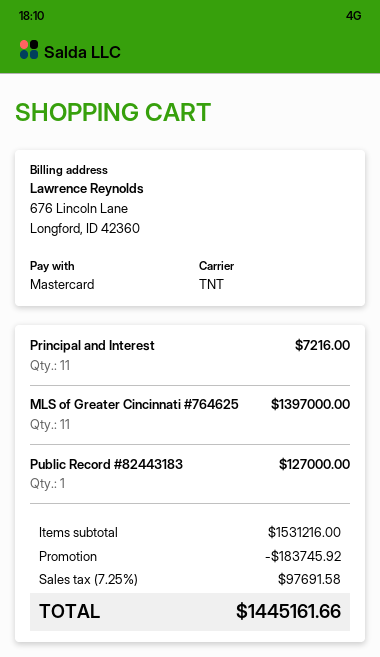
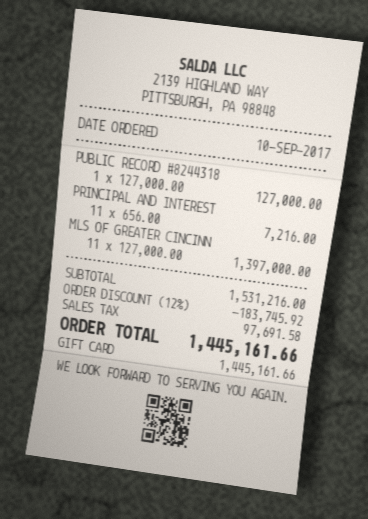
payment method: Mastercard -> gift card

